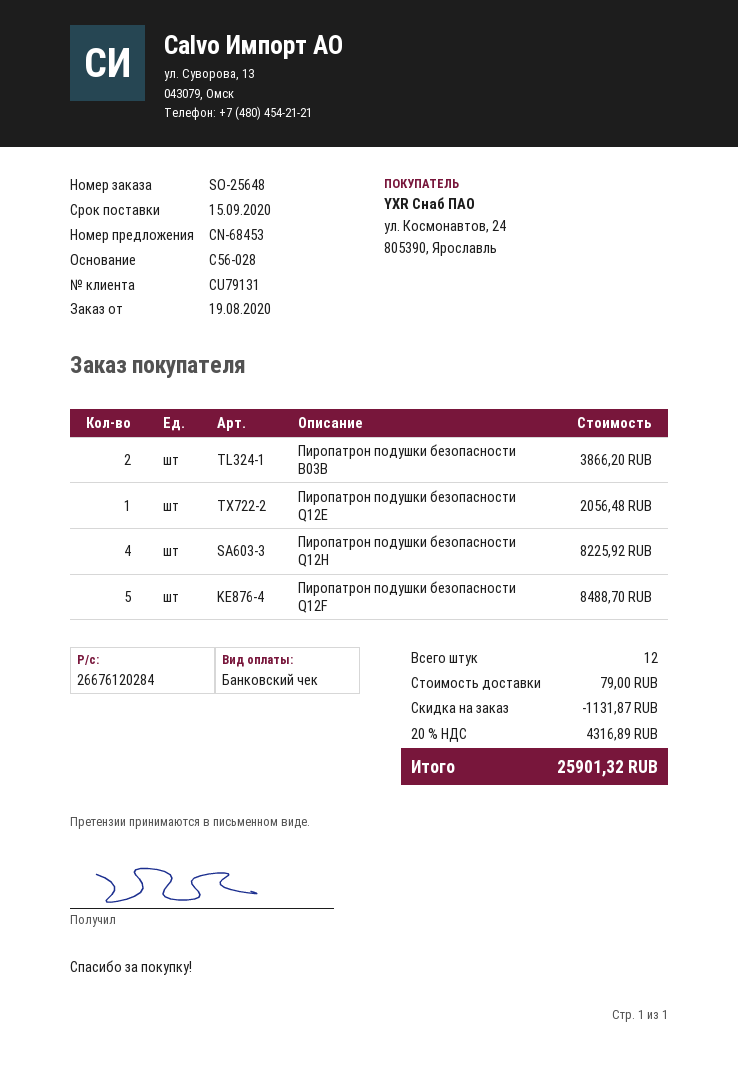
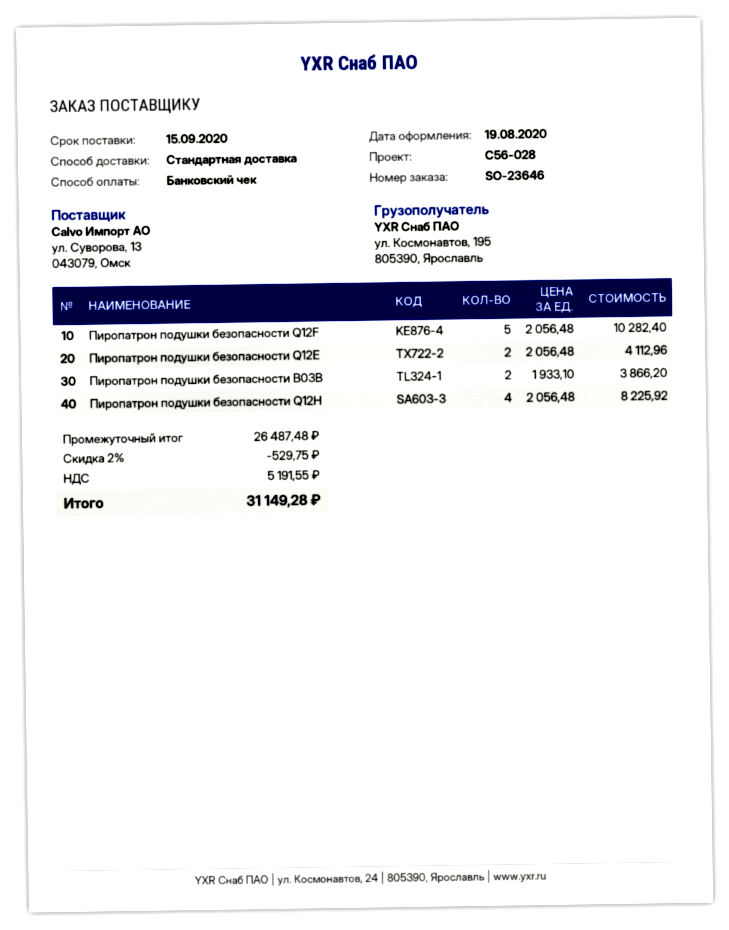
order number: SO-25648 -> SO-23646
Пиропатрон подушки безопасности Q12E: 1 for 2056.48 -> 2 for 4112.96
Пиропатрон подушки безопасности Q12F: 5 for 8488.70 -> 5 for 10282.40
discount: 1131.87 -> 529.75
shipping: 79.00 -> none
tax: 4316.89 -> 5191.55
total: 25901.32 -> 31149.28

